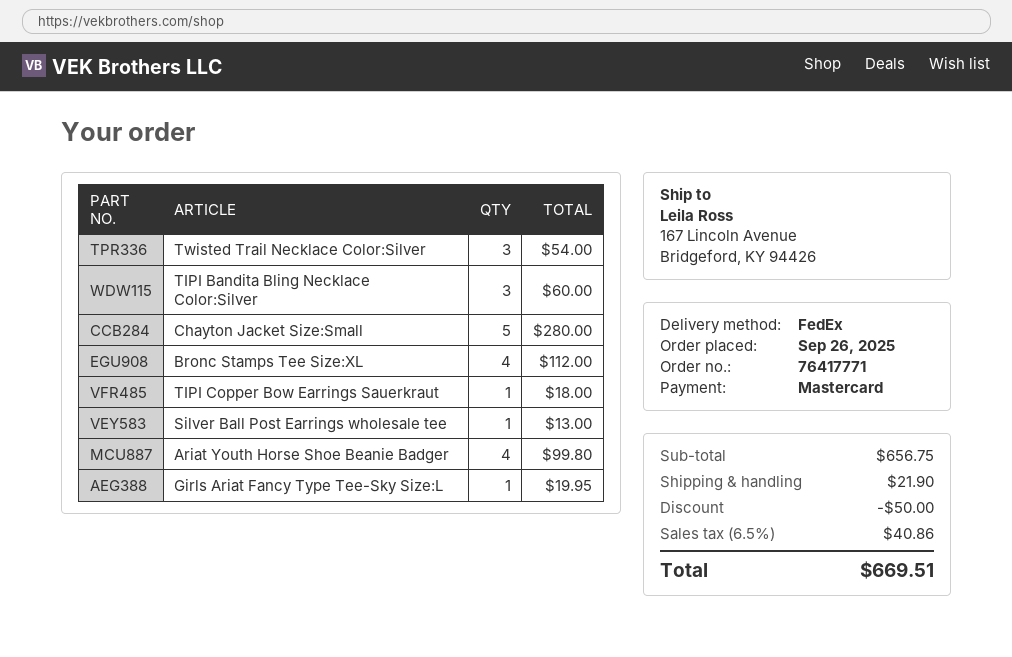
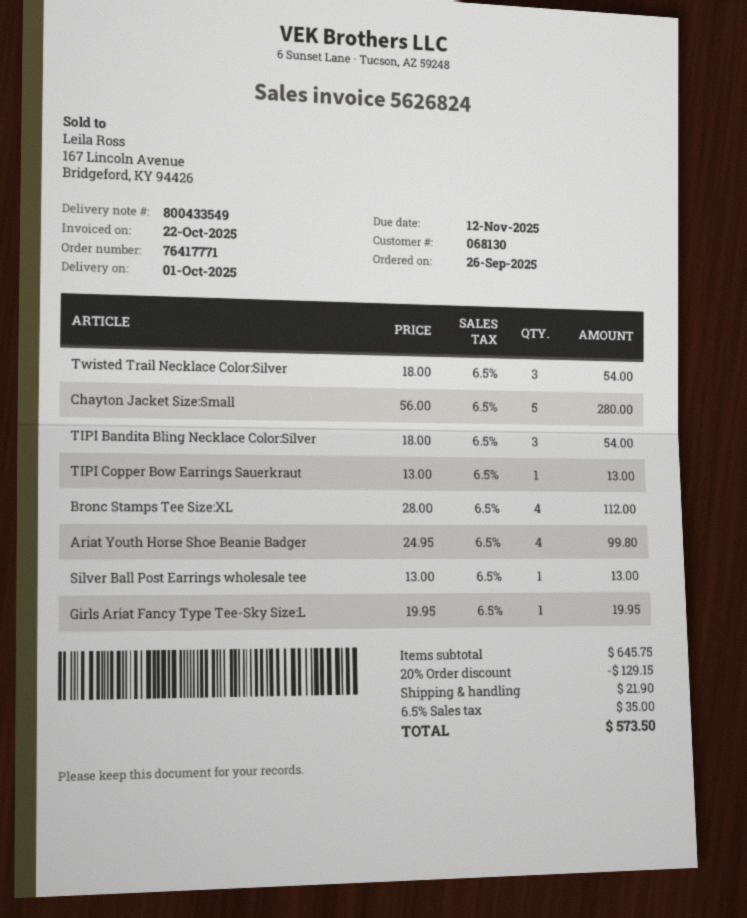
TIPI Bandita Bling Necklace Color:Silver: 3 for 60.00 -> 3 for 54.00
TIPI Copper Bow Earrings Sauerkraut: 1 for 18.00 -> 1 for 13.00
subtotal: 656.75 -> 645.75
discount: 50.00 -> 129.15
tax: 6.5% = 40.86 -> 6.5% = 35.00
total: 669.51 -> 573.50

